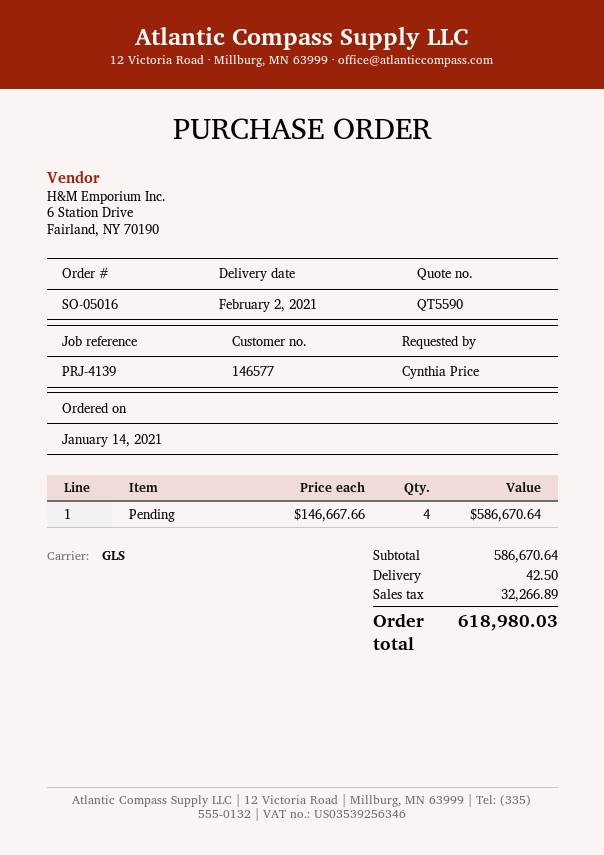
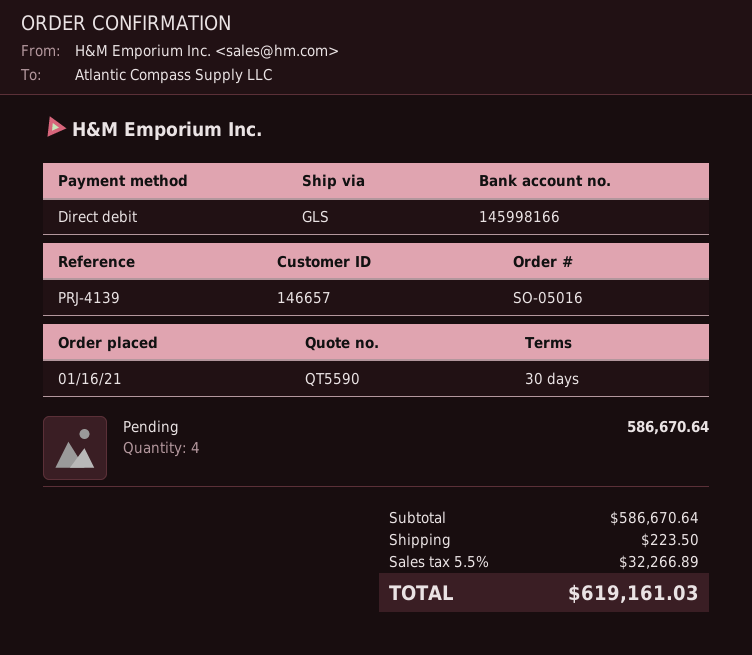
order date: 2021-01-14 -> 2021-01-16
customer number: 146577 -> 146657
shipping: 42.50 -> 223.50
total: 618980.03 -> 619161.03

